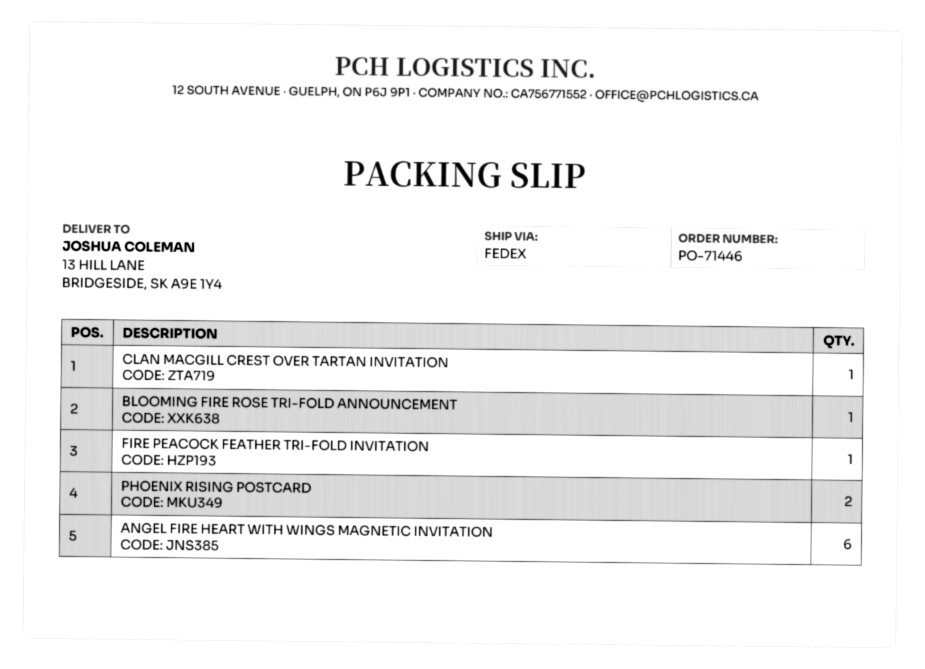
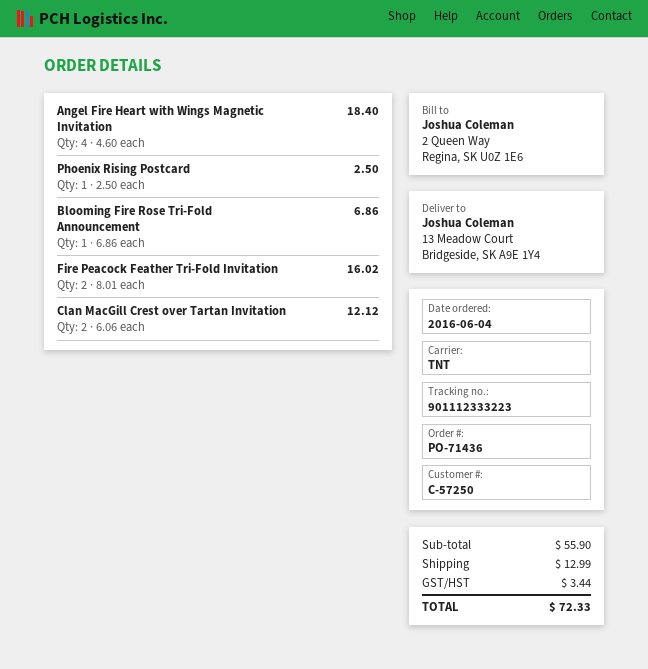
order number: PO-71446 -> PO-71436
shipping method: FedEx -> TNT
ship to: 13 HILL LANE, BRIDGESIDE, SK A9E 1Y4 -> 13 Meadow Court, Bridgeside, SK A9E 1Y4
CLAN MACGILL CREST OVER TARTAN INVITATION: 1 -> 2
FIRE PEACOCK FEATHER TRI-FOLD INVITATION: 1 -> 2
PHOENIX RISING POSTCARD: 2 -> 1
ANGEL FIRE HEART WITH WINGS MAGNETIC INVITATION: 6 -> 4

